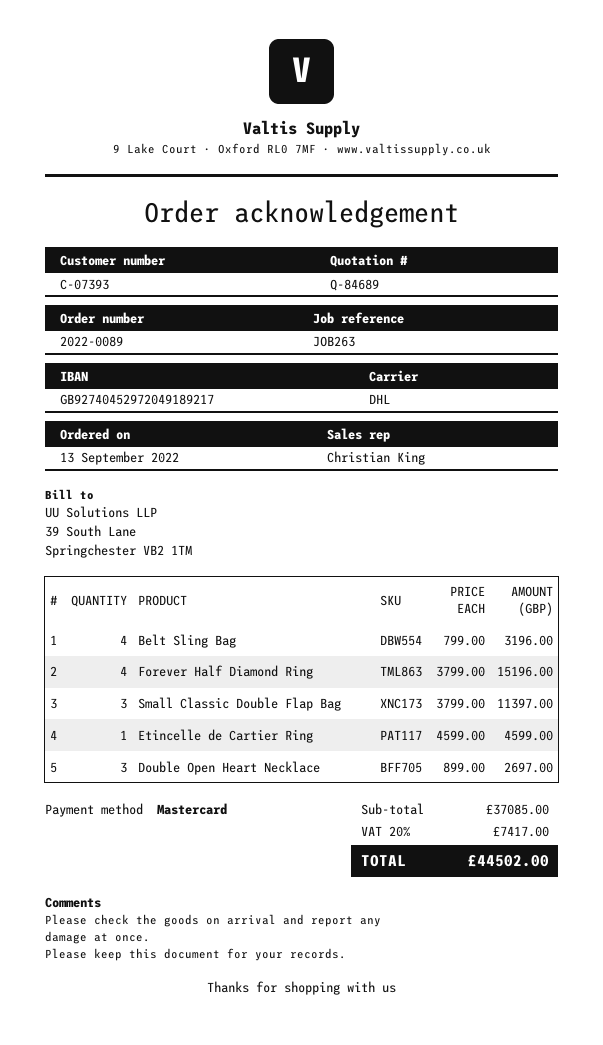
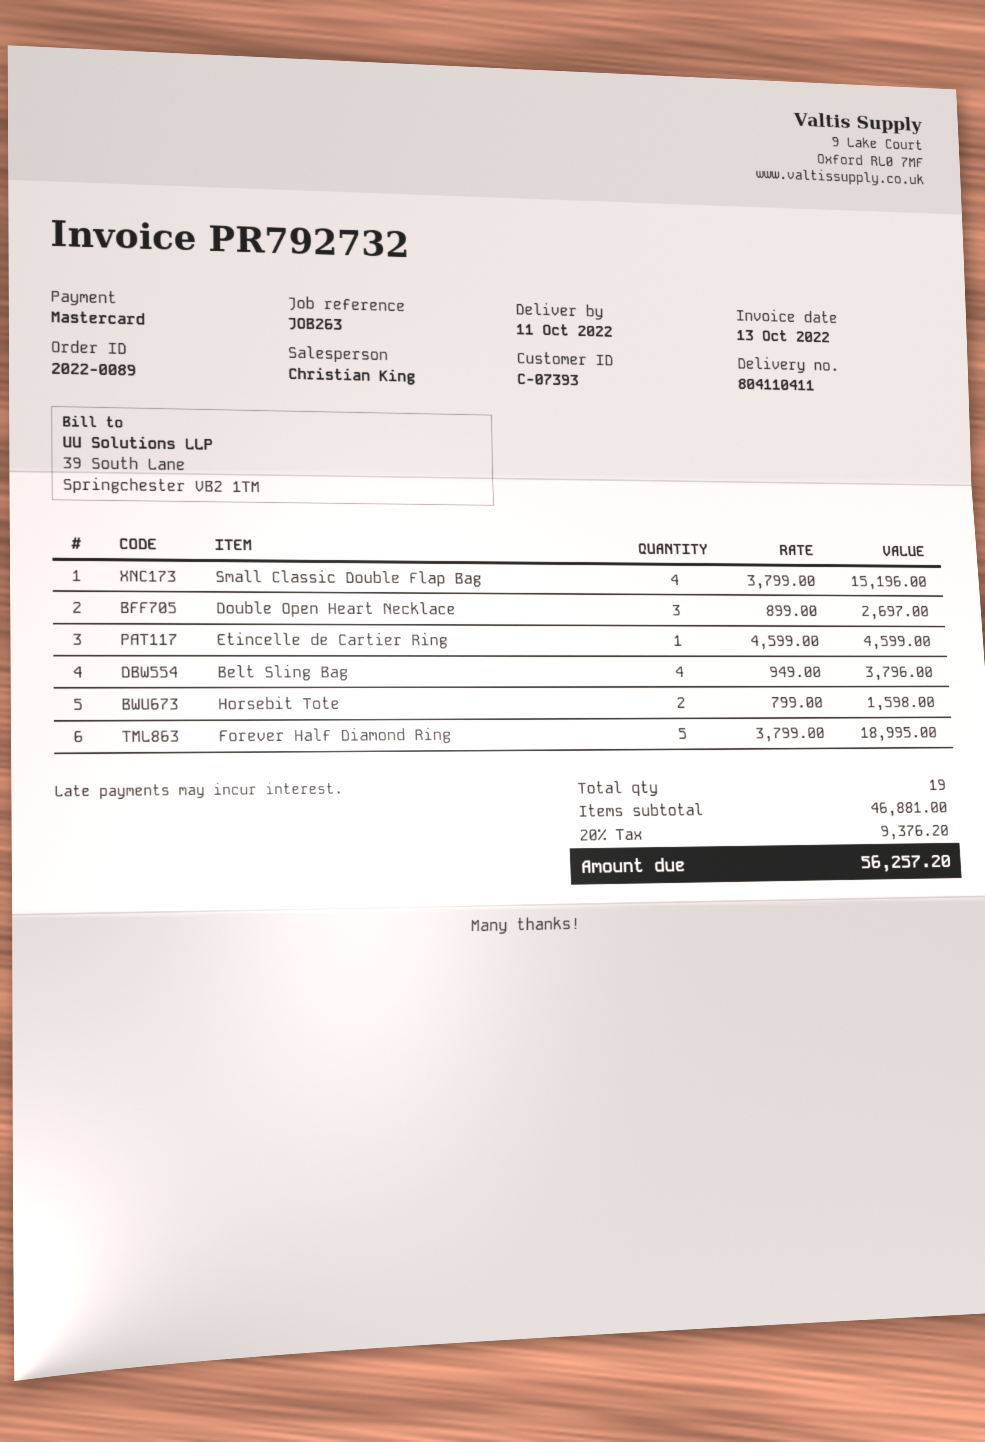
Belt Sling Bag: 4 x 799.00 = 3196.00 -> 4 x 949.00 = 3796.00
Forever Half Diamond Ring: 4 x 3799.00 = 15196.00 -> 5 x 3799.00 = 18995.00
Small Classic Double Flap Bag: 3 x 3799.00 = 11397.00 -> 4 x 3799.00 = 15196.00
Horsebit Tote: none -> 2 x 799.00 = 1598.00
subtotal: 37085.00 -> 46881.00
tax: 20% = 7417.00 -> 20% = 9376.20
total: 44502.00 -> 56257.20

